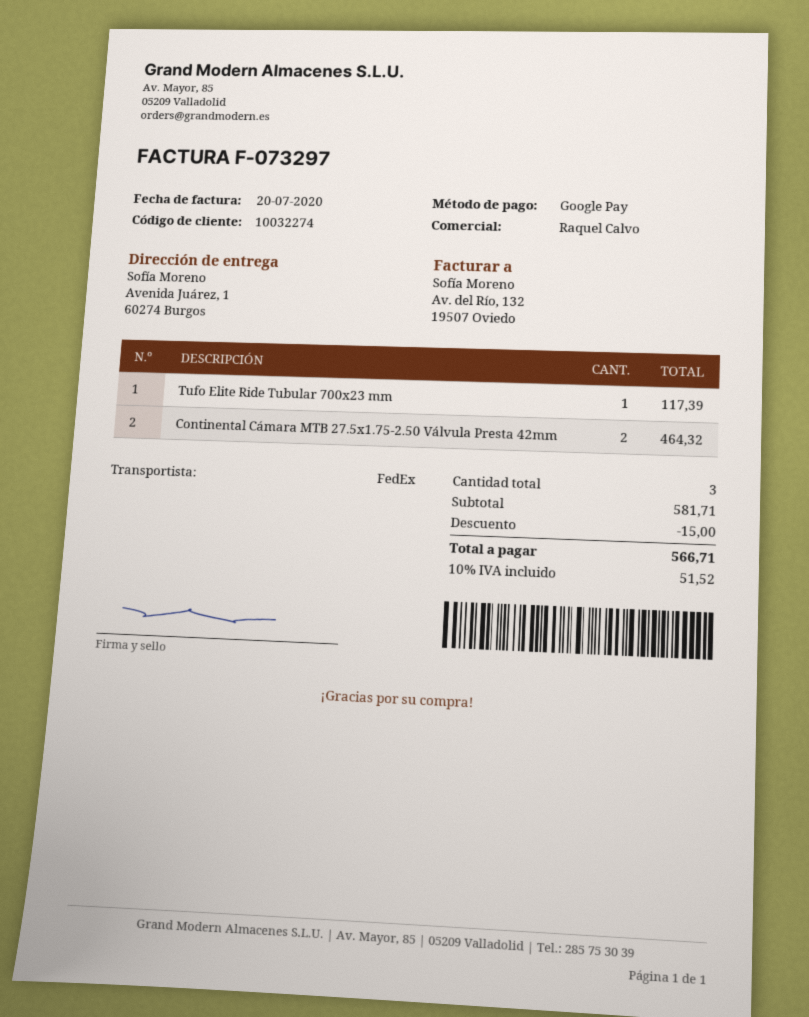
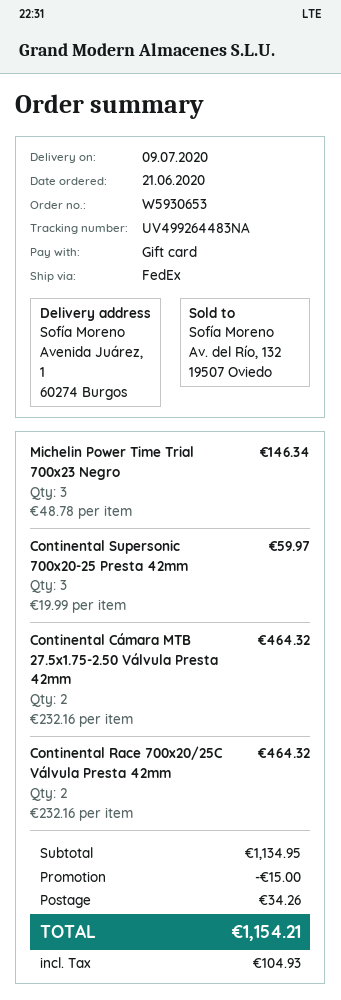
payment method: Google Pay -> gift card
Tufo Elite Ride Tubular 700x23 mm: 1 for 117.39 -> none
Michelin Power Time Trial 700x23 Negro: none -> 3 for 146.34
Continental Supersonic 700x20-25 Presta 42mm: none -> 3 for 59.97
Continental Race 700x20/25C Válvula Presta 42mm: none -> 2 for 464.32
subtotal: 581.71 -> 1134.95
shipping: none -> 34.26
tax: 51.52 -> 104.93
total: 566.71 -> 1154.21

